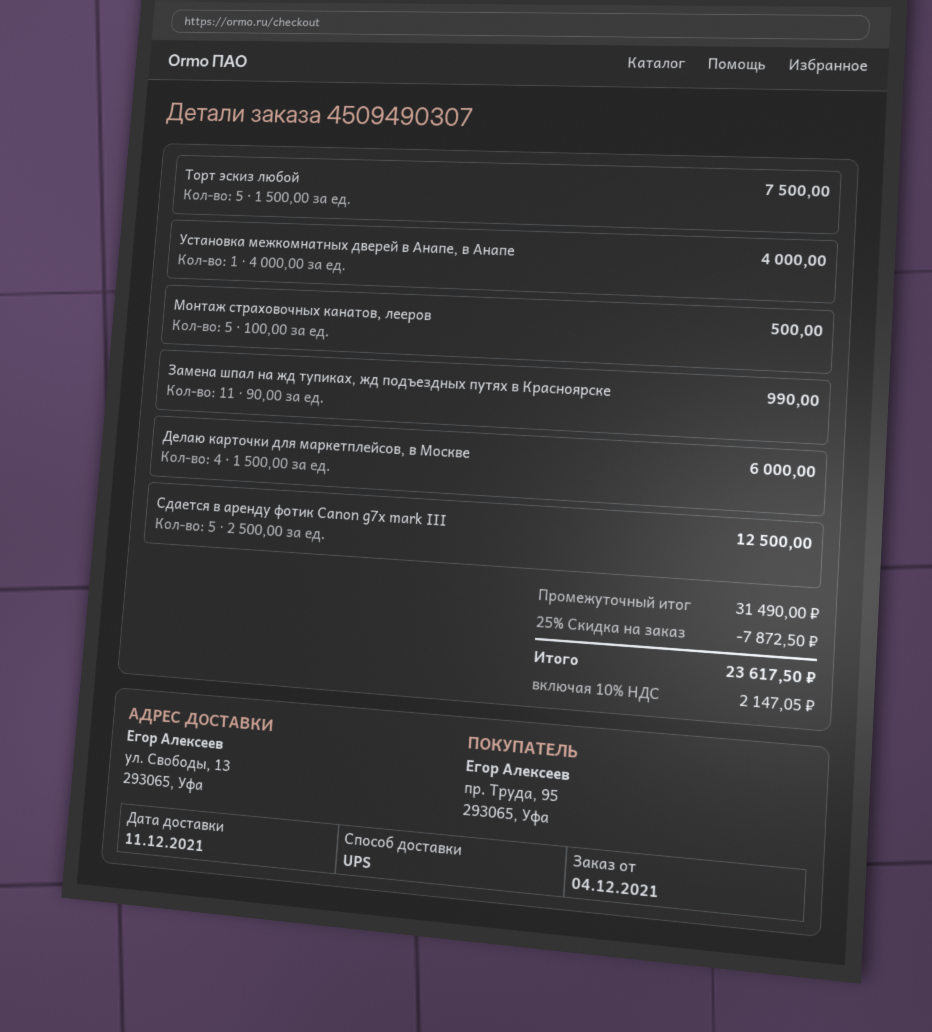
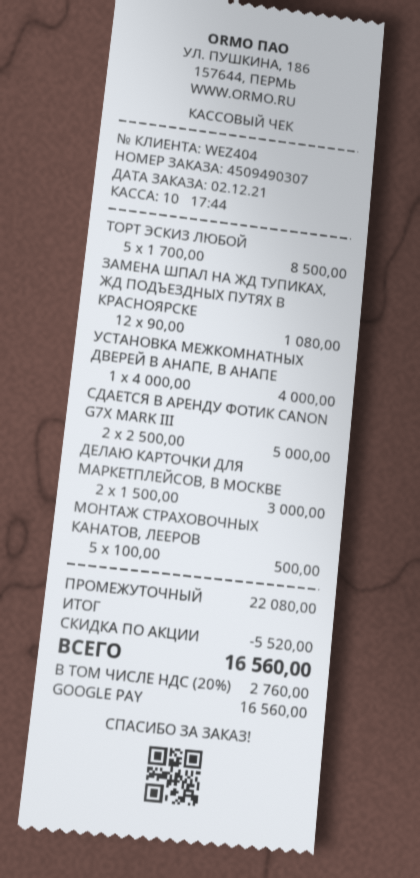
order date: 2021-12-04 -> 2021-12-02
Торт эскиз любой: 5 x 1500.00 = 7500.00 -> 5 x 1700.00 = 8500.00
Замена шпал на жд тупиках, жд подъездных путях в Красноярске: 11 x 90.00 = 990.00 -> 12 x 90.00 = 1080.00
Делаю карточки для маркетплейсов, в Москве: 4 x 1500.00 = 6000.00 -> 2 x 1500.00 = 3000.00
Сдается в аренду фотик Canon g7x mark III: 5 x 2500.00 = 12500.00 -> 2 x 2500.00 = 5000.00
subtotal: 31490.00 -> 22080.00
discount: 7872.50 -> 5520.00
tax: 10% = 2147.05 -> 20% = 2760.00
total: 23617.50 -> 16560.00

